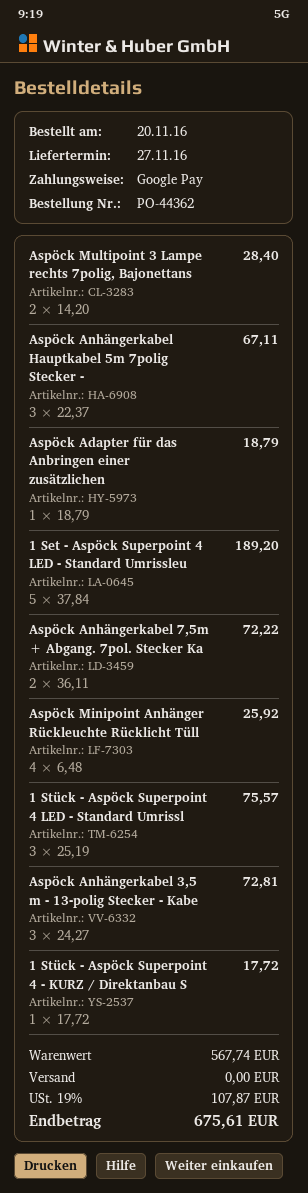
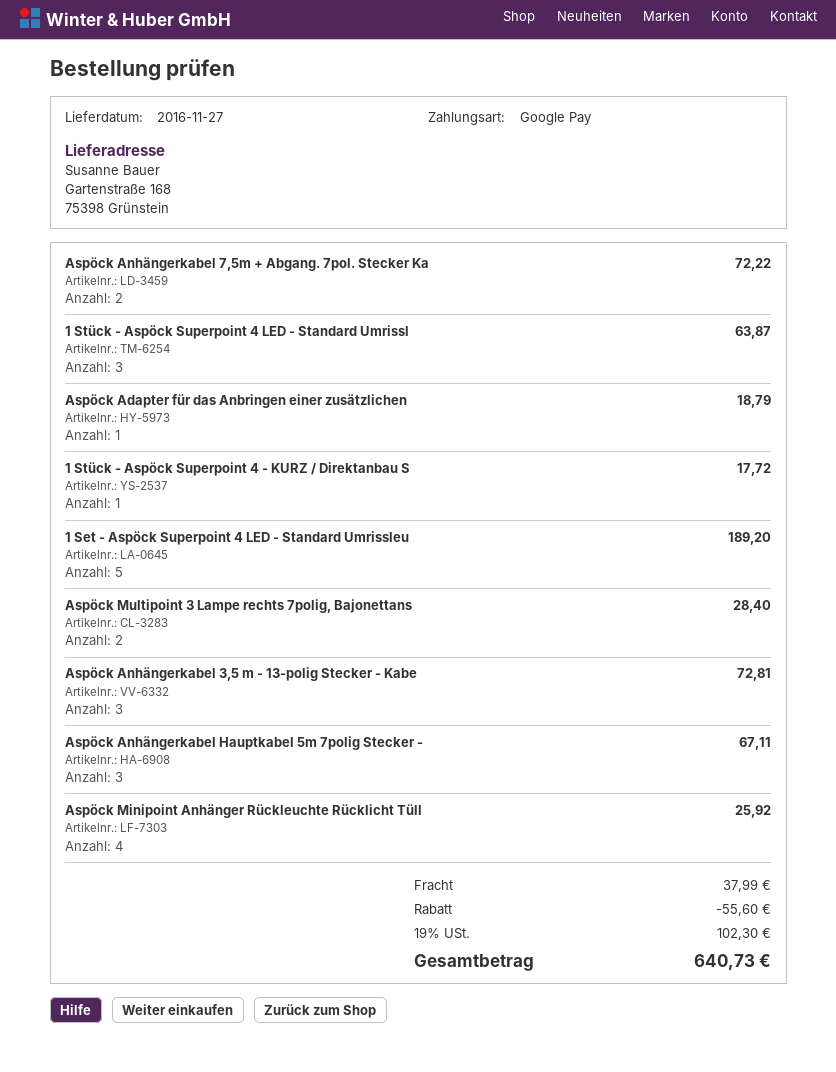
1 Stück - Aspöck Superpoint 4 LED - Standard Umrissl: 3 for 75.57 -> 3 for 63.87
discount: none -> 55.60
shipping: 0.00 -> 37.99
tax: 19% = 107.87 -> 19% = 102.30
total: 675.61 -> 640.73

